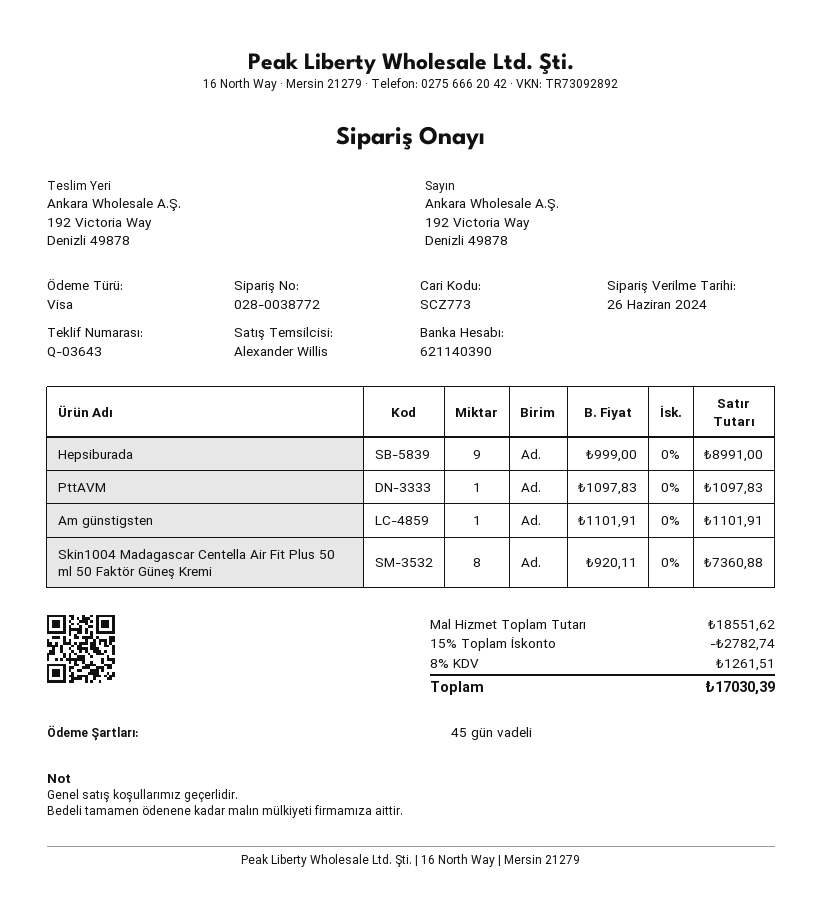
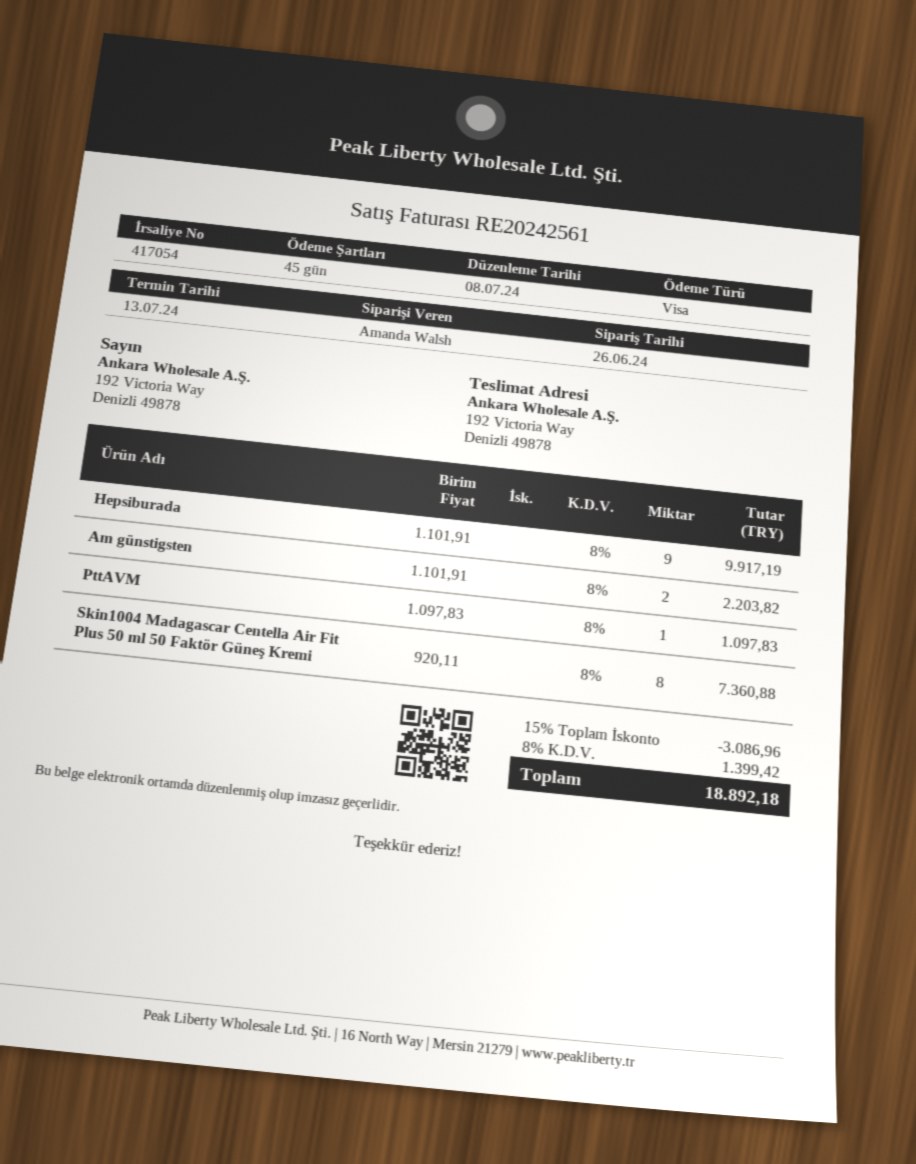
Hepsiburada: 9 x 999.00 = 8991.00 -> 9 x 1101.91 = 9917.19
Am günstigsten: 1 x 1101.91 = 1101.91 -> 2 x 1101.91 = 2203.82
discount: 15% = 2782.74 -> 15% = 3086.96
tax: 8% = 1261.51 -> 8% = 1399.42
total: 17030.39 -> 18892.18

